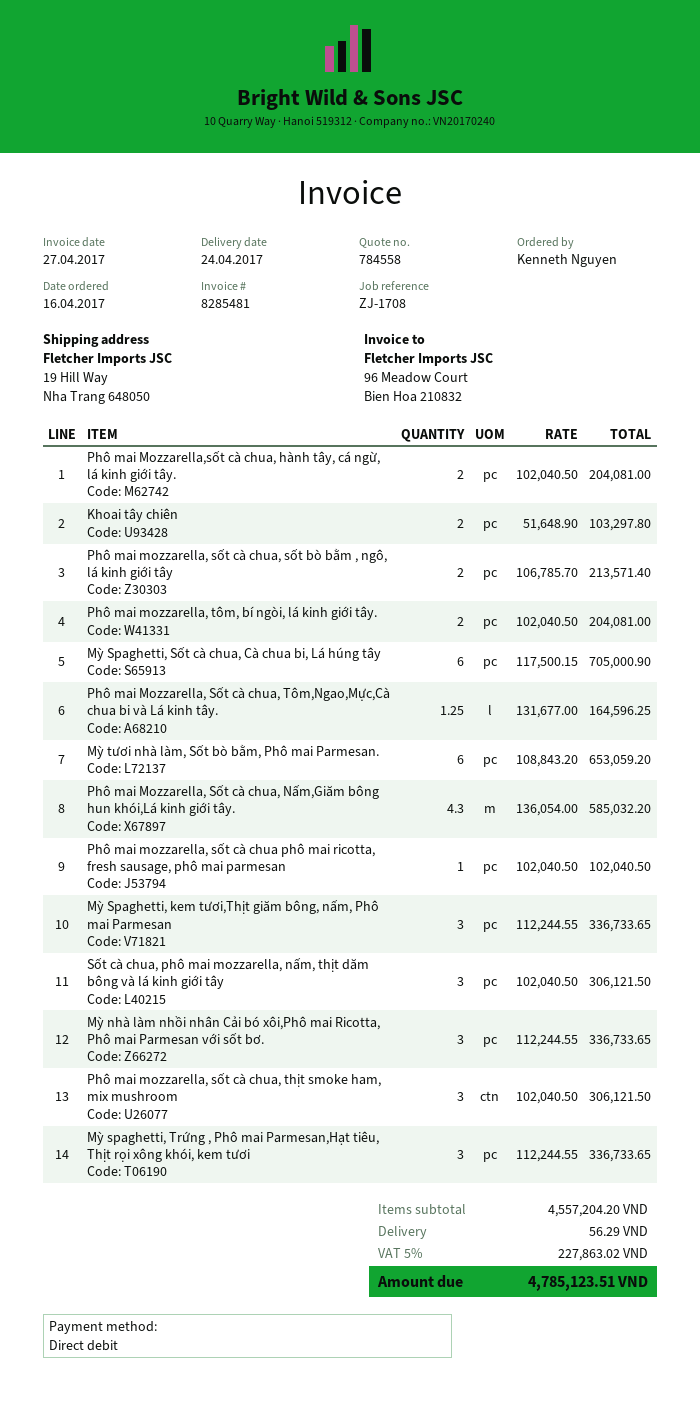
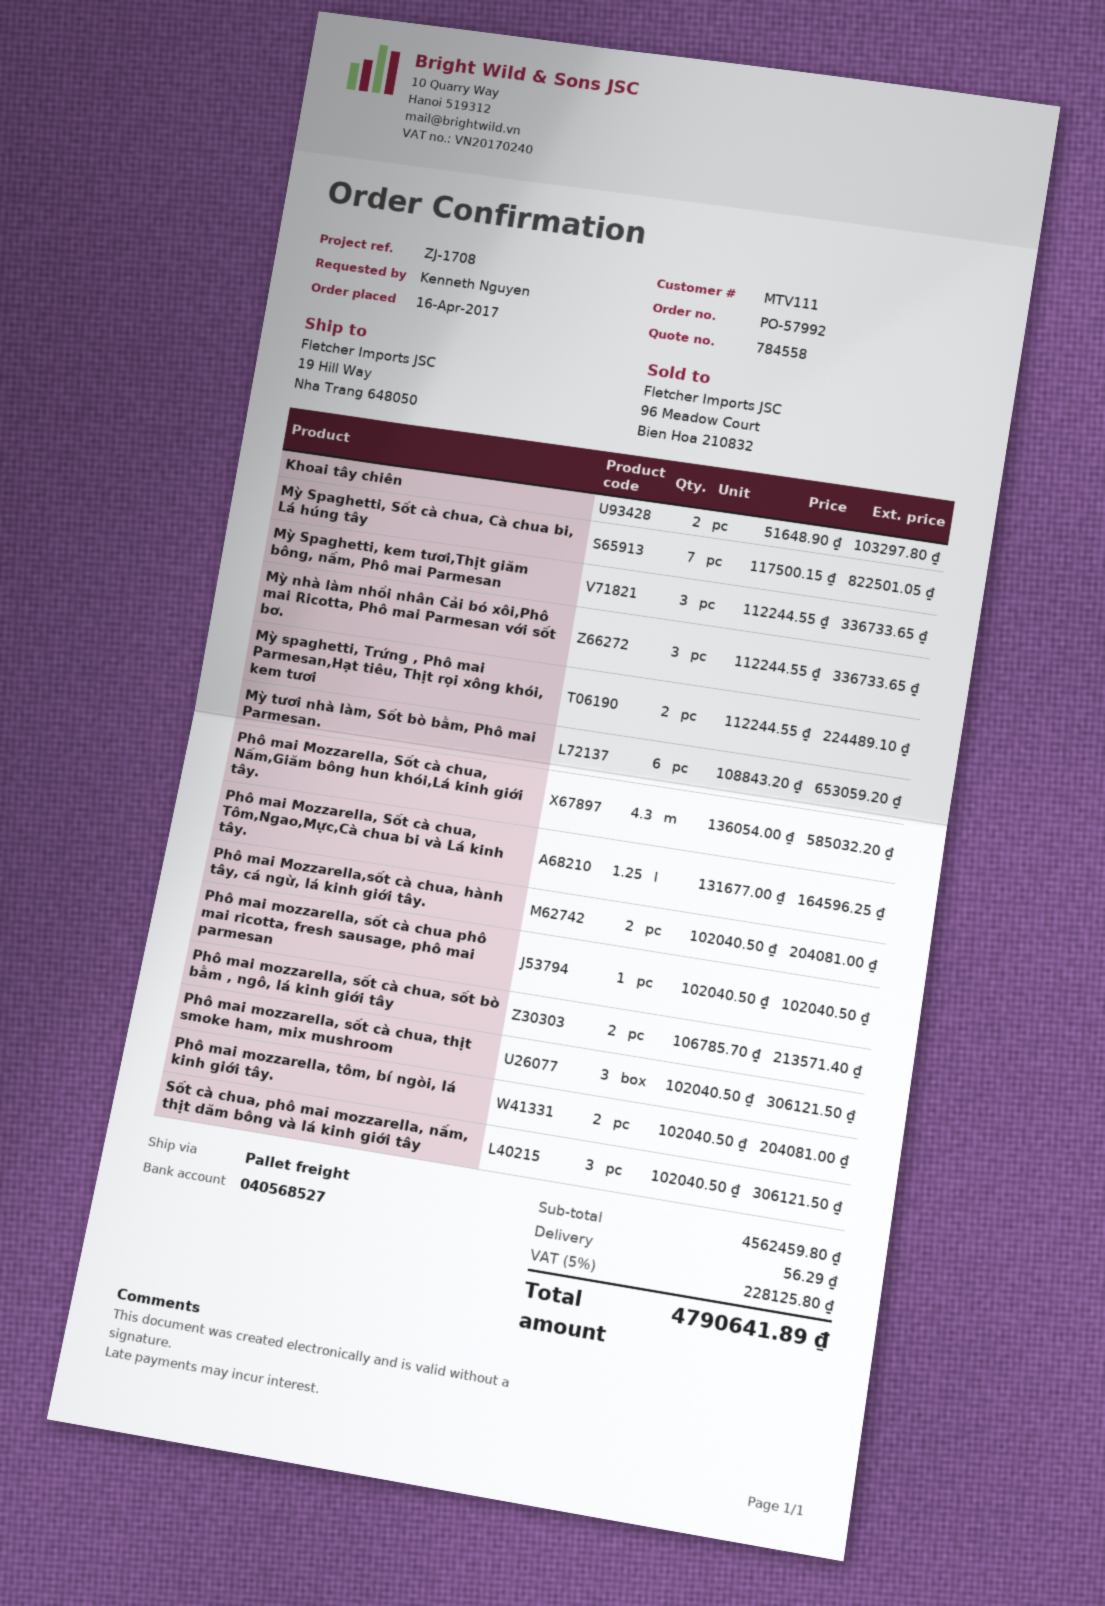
Mỳ Spaghetti, Sốt cà chua, Cà chua bi, Lá húng tây: 6 x 117500.15 = 705000.90 -> 7 x 117500.15 = 822501.05
Mỳ spaghetti, Trứng , Phô mai Parmesan,Hạt tiêu, Thịt rọi xông khói, kem tươi: 3 x 112244.55 = 336733.65 -> 2 x 112244.55 = 224489.10
subtotal: 4557204.20 -> 4562459.80
tax: 5% = 227863.02 -> 5% = 228125.80
total: 4785123.51 -> 4790641.89

